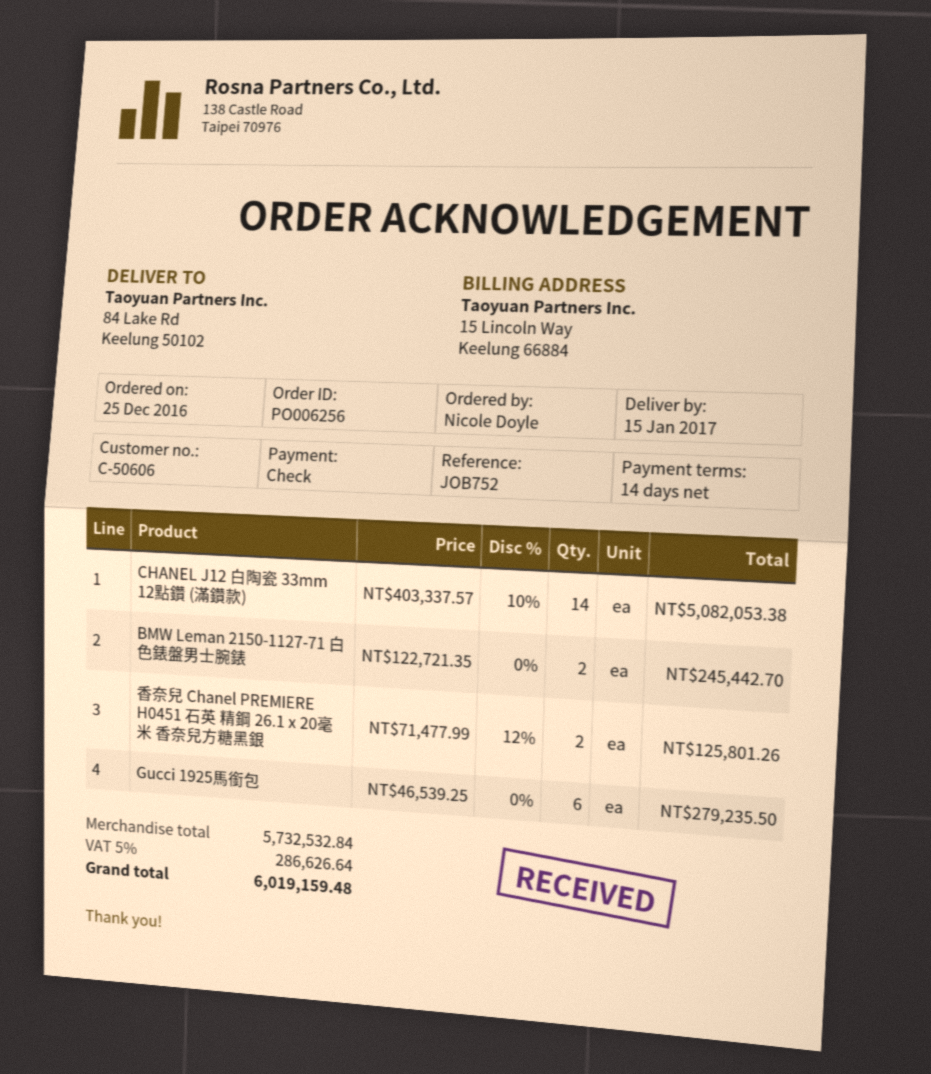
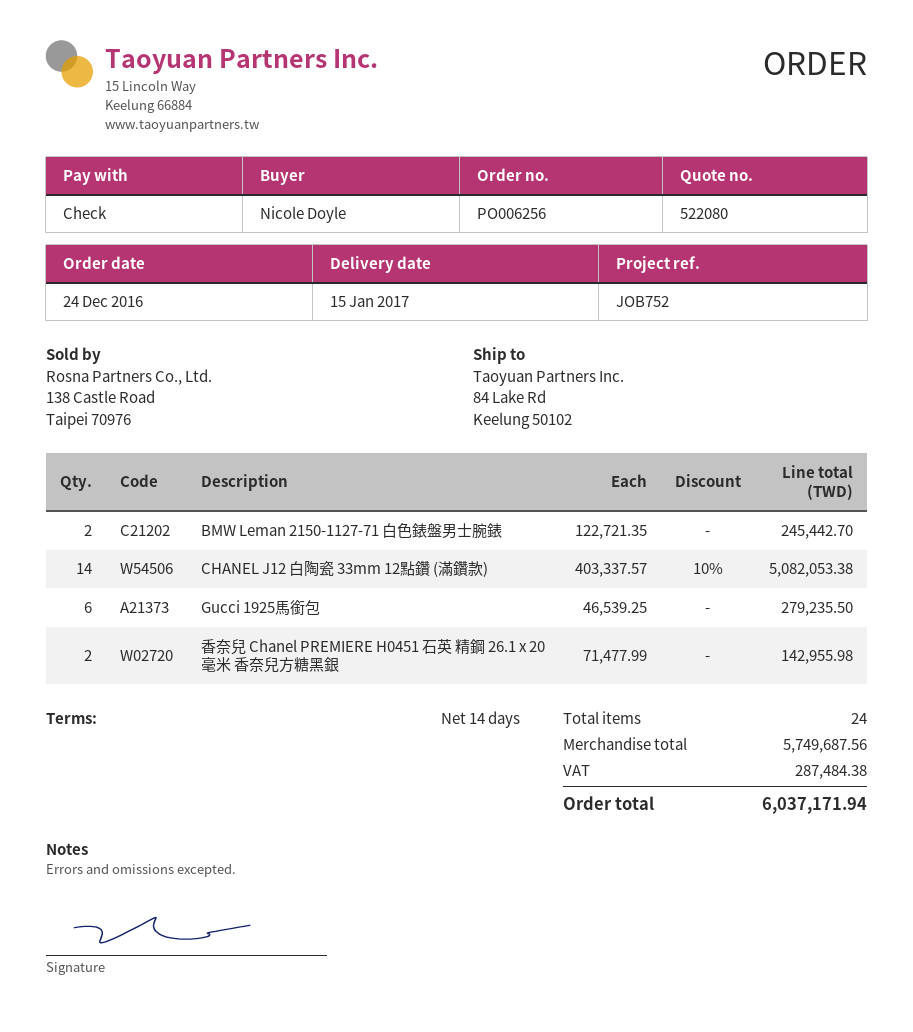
order date: 2016-12-25 -> 2016-12-24
香奈兒 Chanel PREMIERE H0451 石英 精鋼 26.1 x 20毫米 香奈兒方糖黑銀: 2 x 71477.99 - 12% = 125801.26 -> 2 x 71477.99 = 142955.98
subtotal: 5732532.84 -> 5749687.56
tax: 286626.64 -> 287484.38
total: 6019159.48 -> 6037171.94

